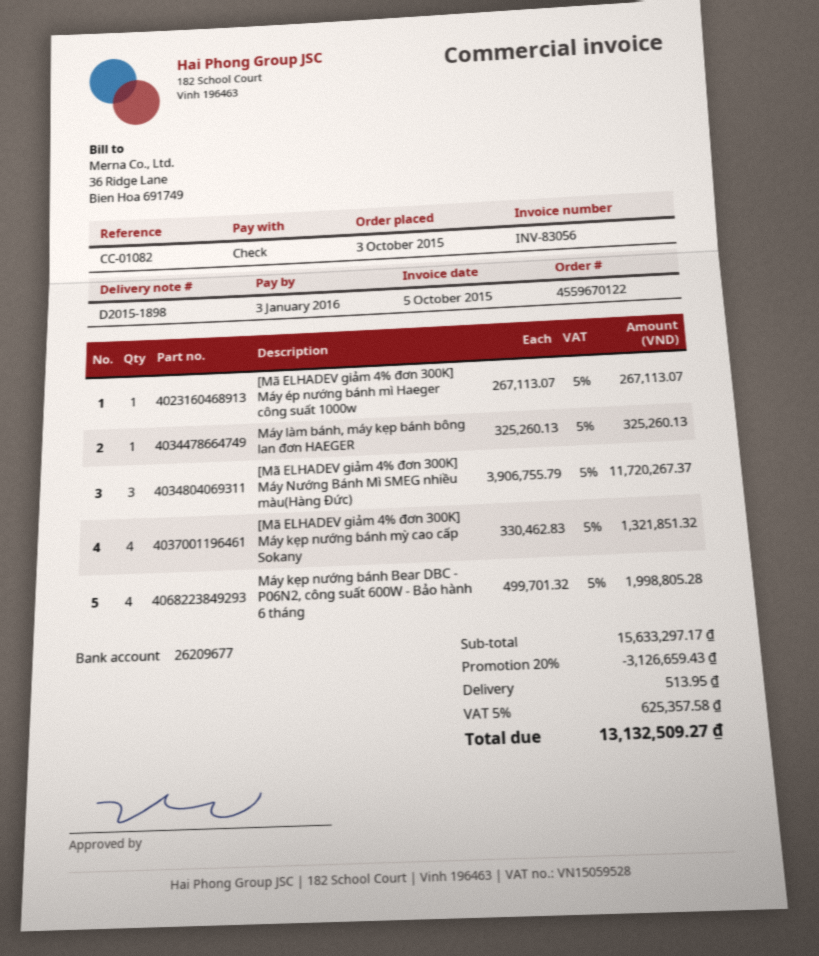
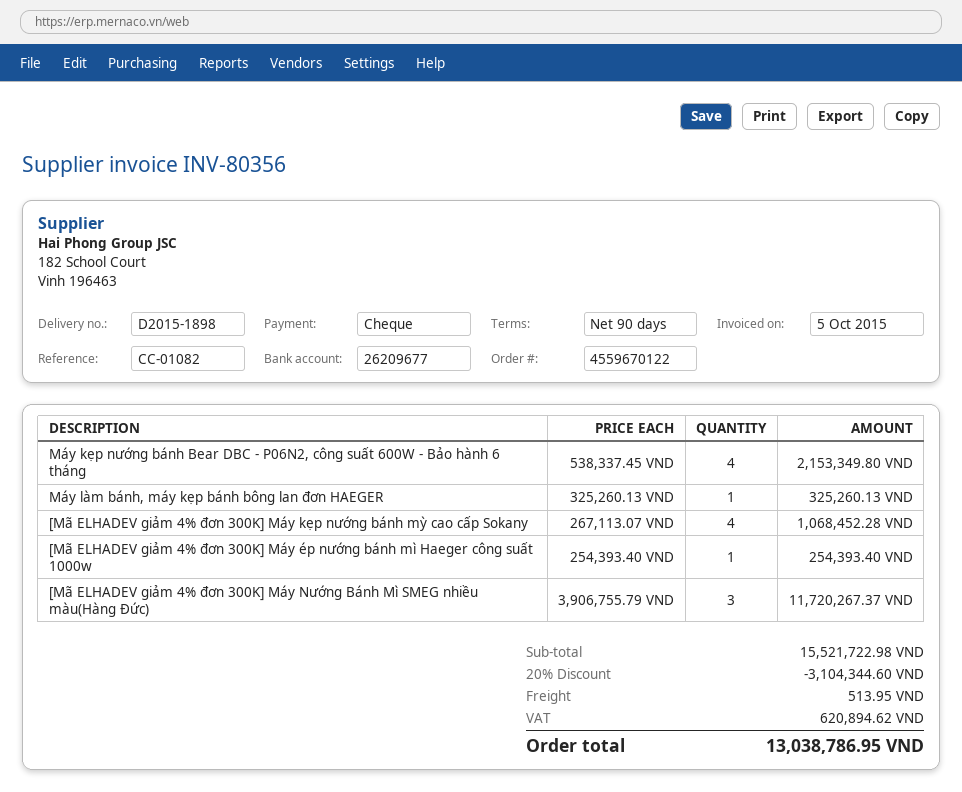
invoice number: INV-83056 -> INV-80356
[Mã ELHADEV giảm 4% đơn 300K] Máy ép nướng bánh mì Haeger công suất 1000w: 1 x 267113.07 = 267113.07 -> 1 x 254393.40 = 254393.40
[Mã ELHADEV giảm 4% đơn 300K] Máy kẹp nướng bánh mỳ cao cấp Sokany: 4 x 330462.83 = 1321851.32 -> 4 x 267113.07 = 1068452.28
Máy kẹp nướng bánh Bear DBC - P06N2, công suất 600W - Bảo hành 6 tháng: 4 x 499701.32 = 1998805.28 -> 4 x 538337.45 = 2153349.80
subtotal: 15633297.17 -> 15521722.98
discount: 20% = 3126659.43 -> 20% = 3104344.60
tax: 625357.58 -> 620894.62
total: 13132509.27 -> 13038786.95

